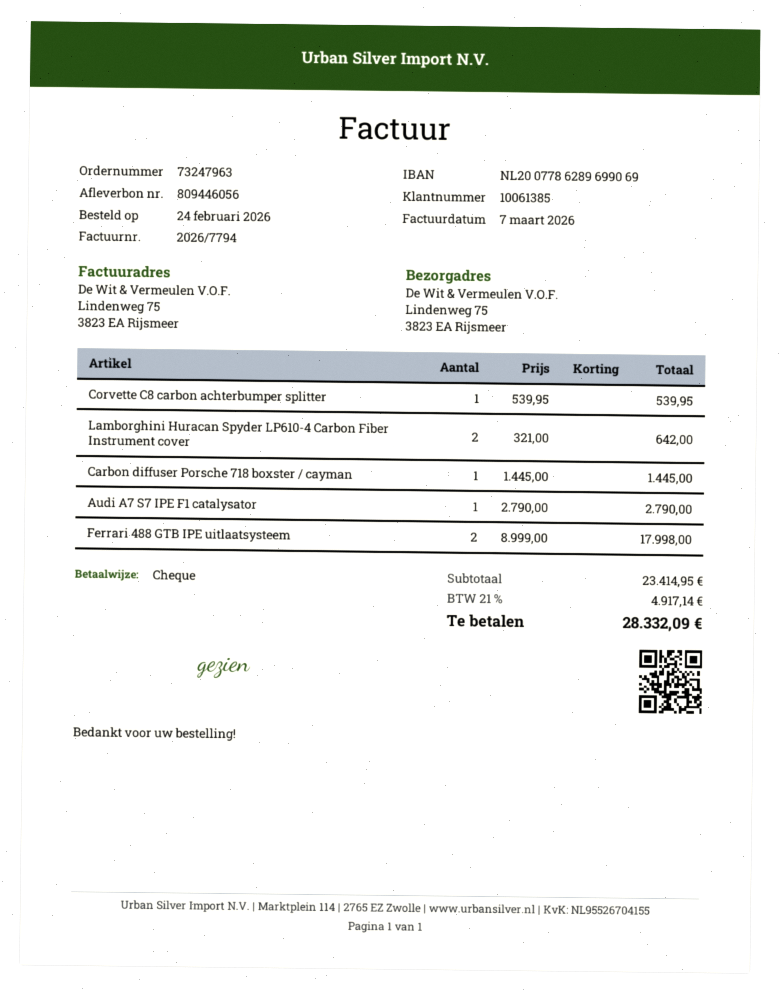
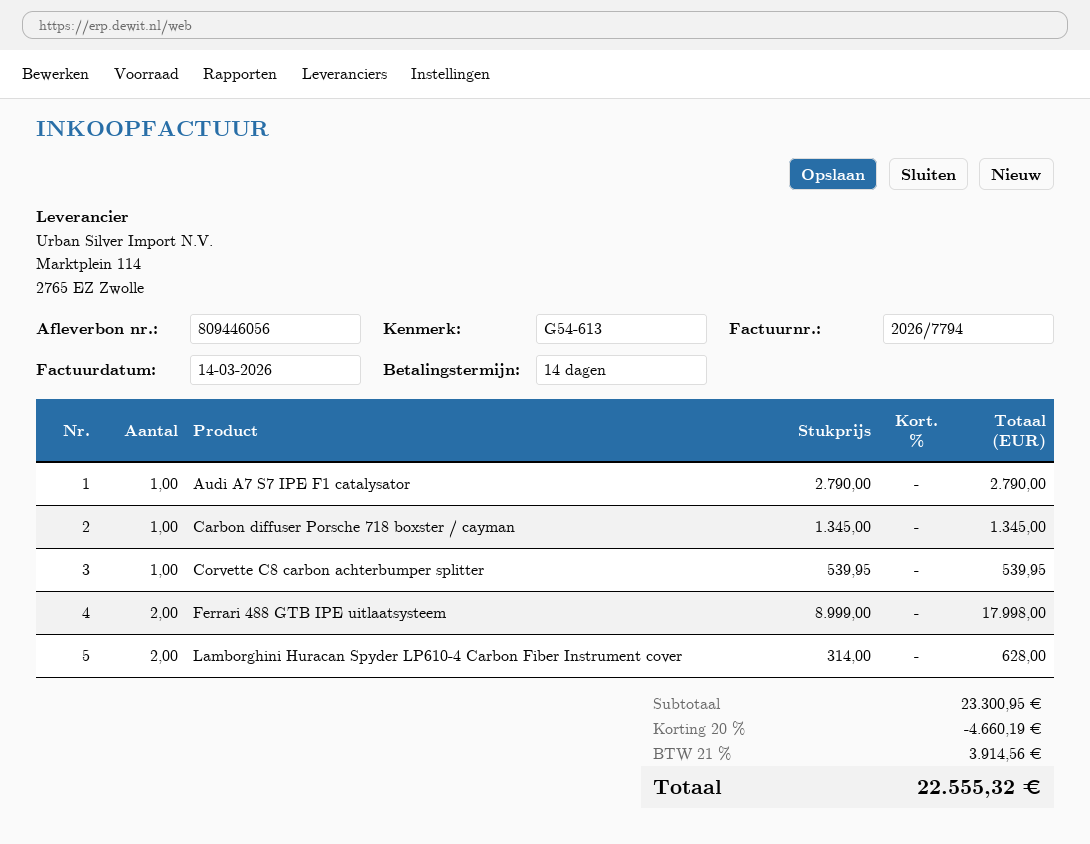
invoice date: 2026-03-07 -> 2026-03-14
Lamborghini Huracan Spyder LP610-4 Carbon Fiber Instrument cover: 2 x 321.00 = 642.00 -> 2 x 314.00 = 628.00
Carbon diffuser Porsche 718 boxster / cayman: 1 x 1445.00 = 1445.00 -> 1 x 1345.00 = 1345.00
subtotal: 23414.95 -> 23300.95
discount: none -> 20% = 4660.19
tax: 21% = 4917.14 -> 21% = 3914.56
total: 28332.09 -> 22555.32

